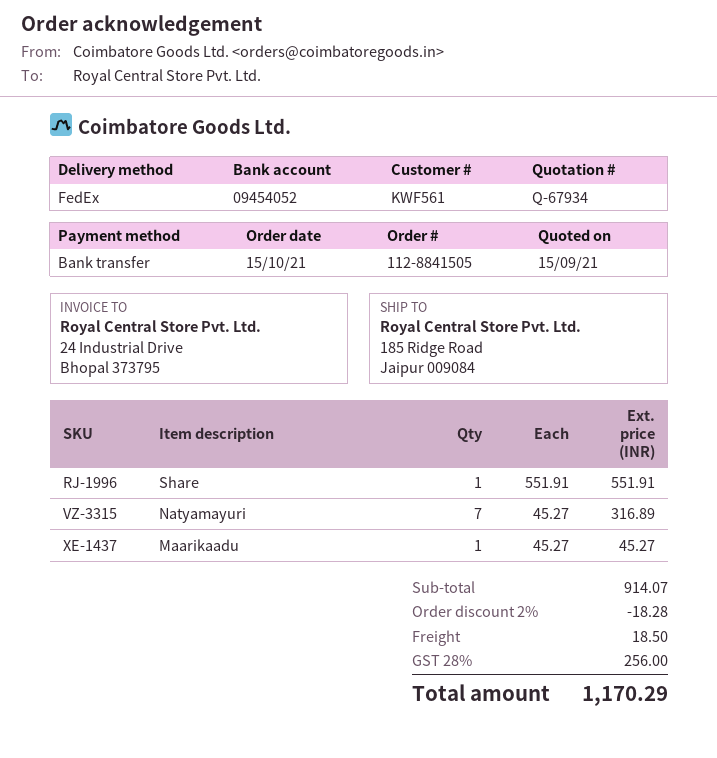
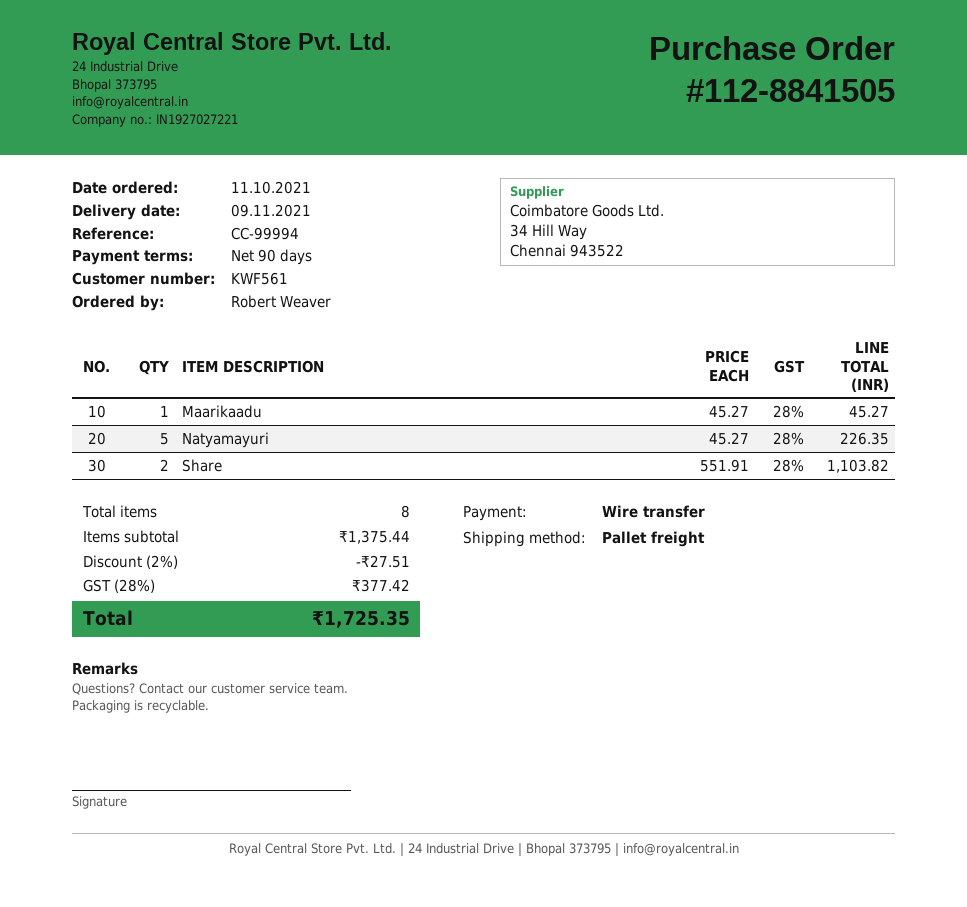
order date: 2021-10-15 -> 2021-10-11
shipping method: FedEx -> pallet freight
Share: 1 x 551.91 = 551.91 -> 2 x 551.91 = 1103.82
Natyamayuri: 7 x 45.27 = 316.89 -> 5 x 45.27 = 226.35
subtotal: 914.07 -> 1375.44
discount: 2% = 18.28 -> 2% = 27.51
shipping: 18.50 -> none
tax: 28% = 256.00 -> 28% = 377.42
total: 1170.29 -> 1725.35

